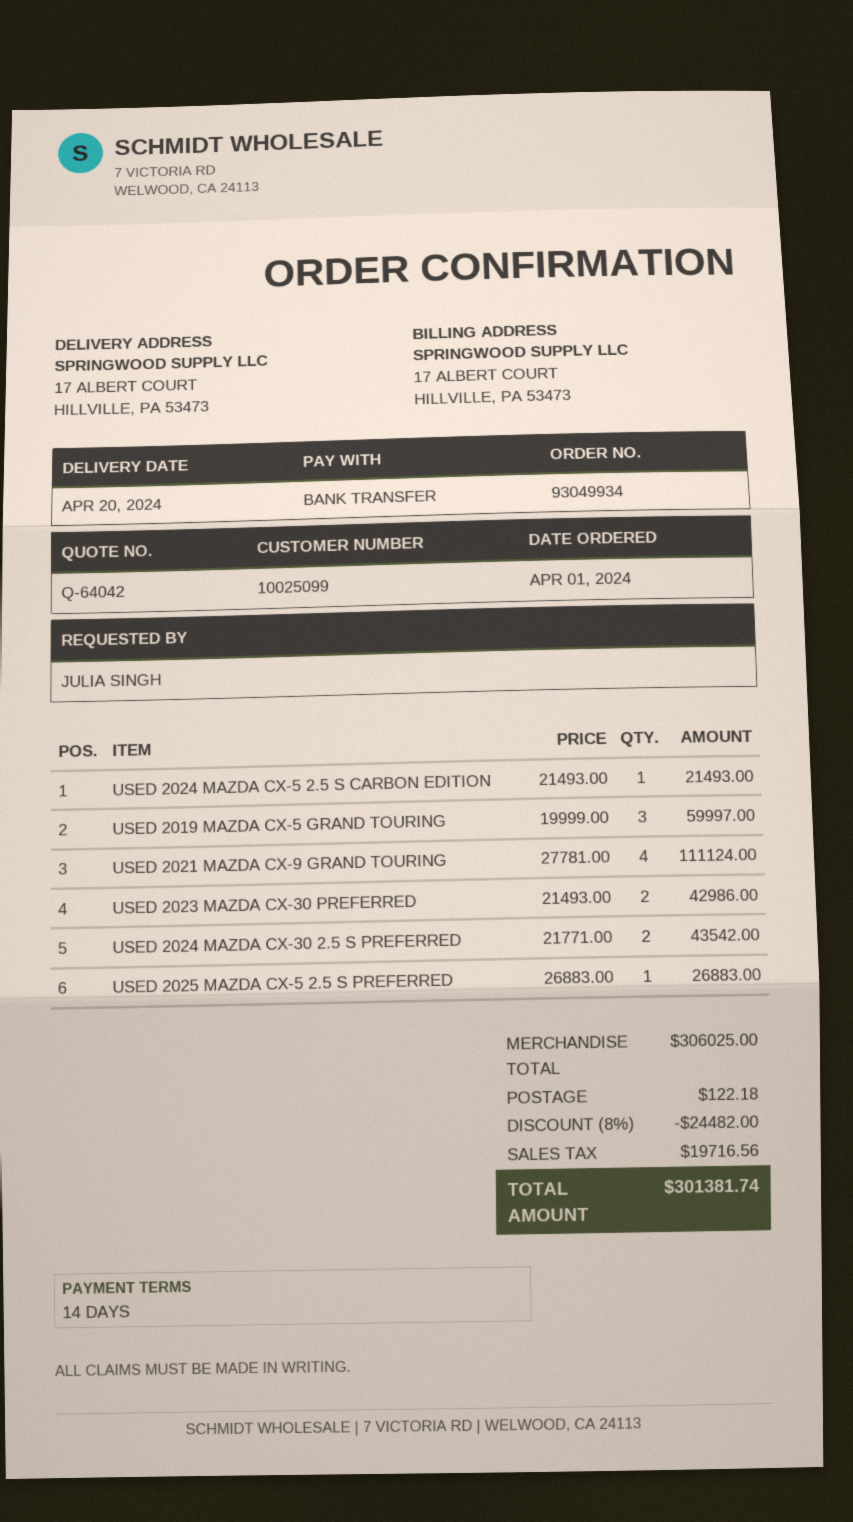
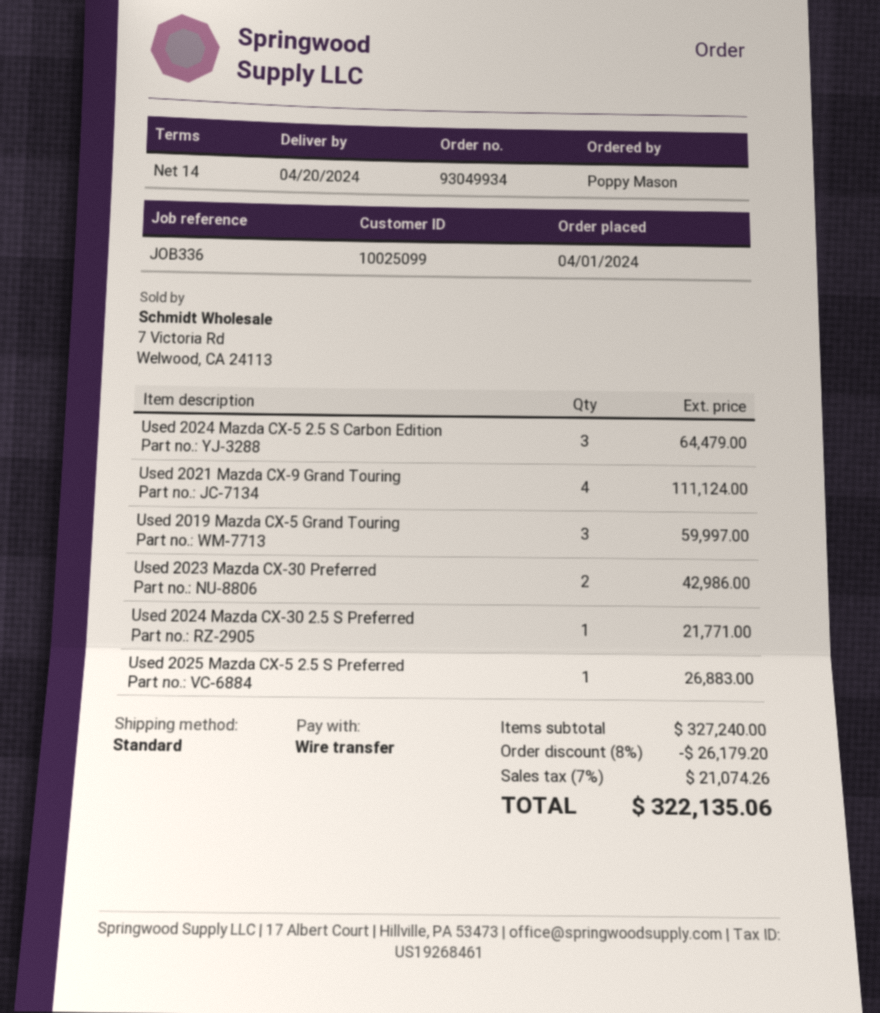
ordered by: JULIA SINGH -> Poppy Mason
USED 2024 MAZDA CX-5 2.5 S CARBON EDITION: 1 for 21493.00 -> 3 for 64479.00
USED 2024 MAZDA CX-30 2.5 S PREFERRED: 2 for 43542.00 -> 1 for 21771.00
subtotal: 306025.00 -> 327240.00
discount: 8% = 24482.00 -> 8% = 26179.20
shipping: 122.18 -> none
tax: 19716.56 -> 21074.26
total: 301381.74 -> 322135.06

